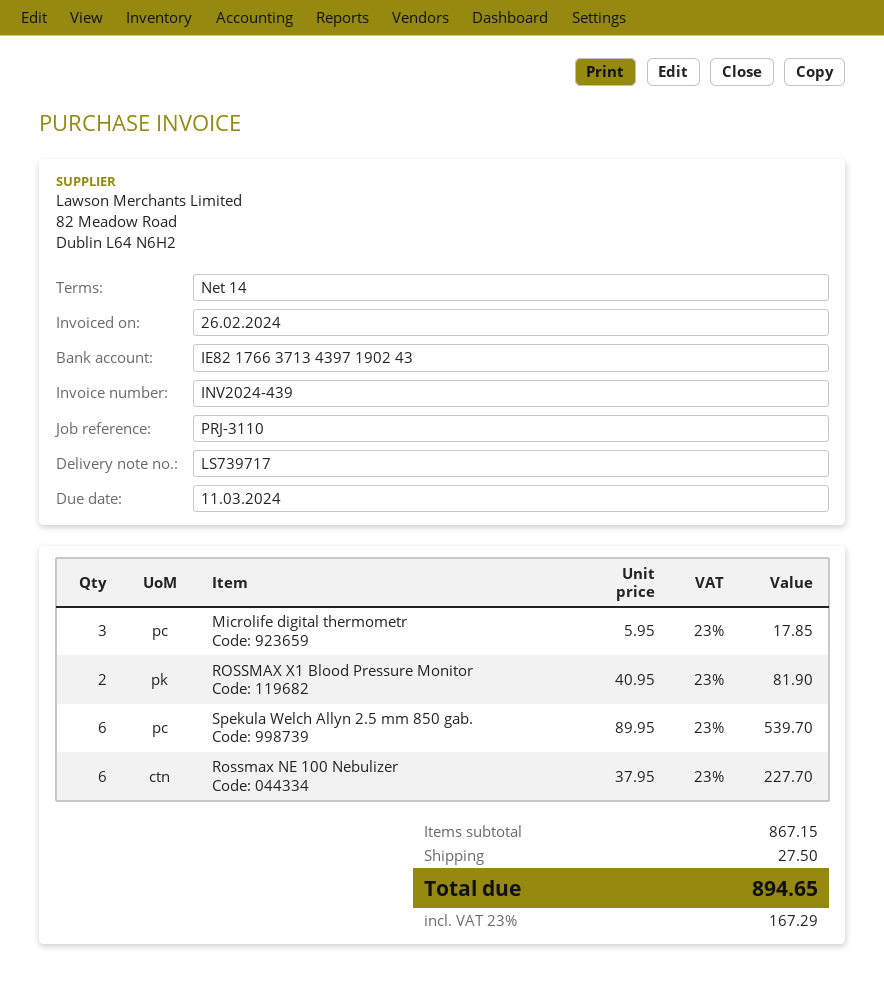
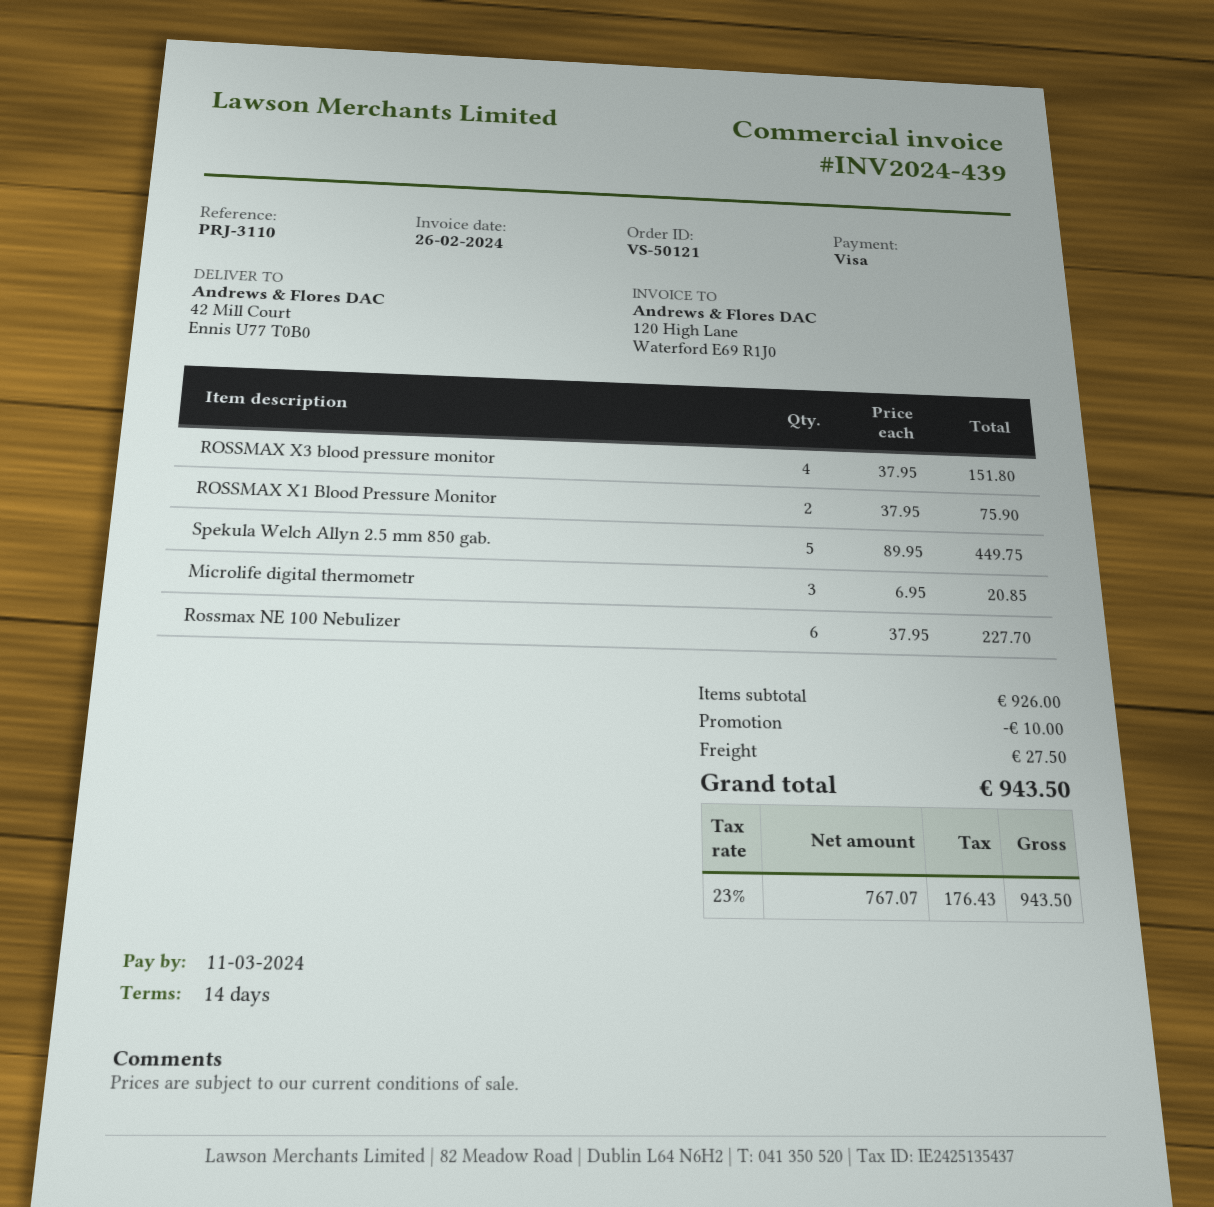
Microlife digital thermometr: 3 x 5.95 = 17.85 -> 3 x 6.95 = 20.85
ROSSMAX X1 Blood Pressure Monitor: 2 x 40.95 = 81.90 -> 2 x 37.95 = 75.90
Spekula Welch Allyn 2.5 mm 850 gab.: 6 x 89.95 = 539.70 -> 5 x 89.95 = 449.75
ROSSMAX X3 blood pressure monitor: none -> 4 x 37.95 = 151.80
subtotal: 867.15 -> 926.00
discount: none -> 10.00
tax: 23% = 167.29 -> 23% = 176.43
total: 894.65 -> 943.50

